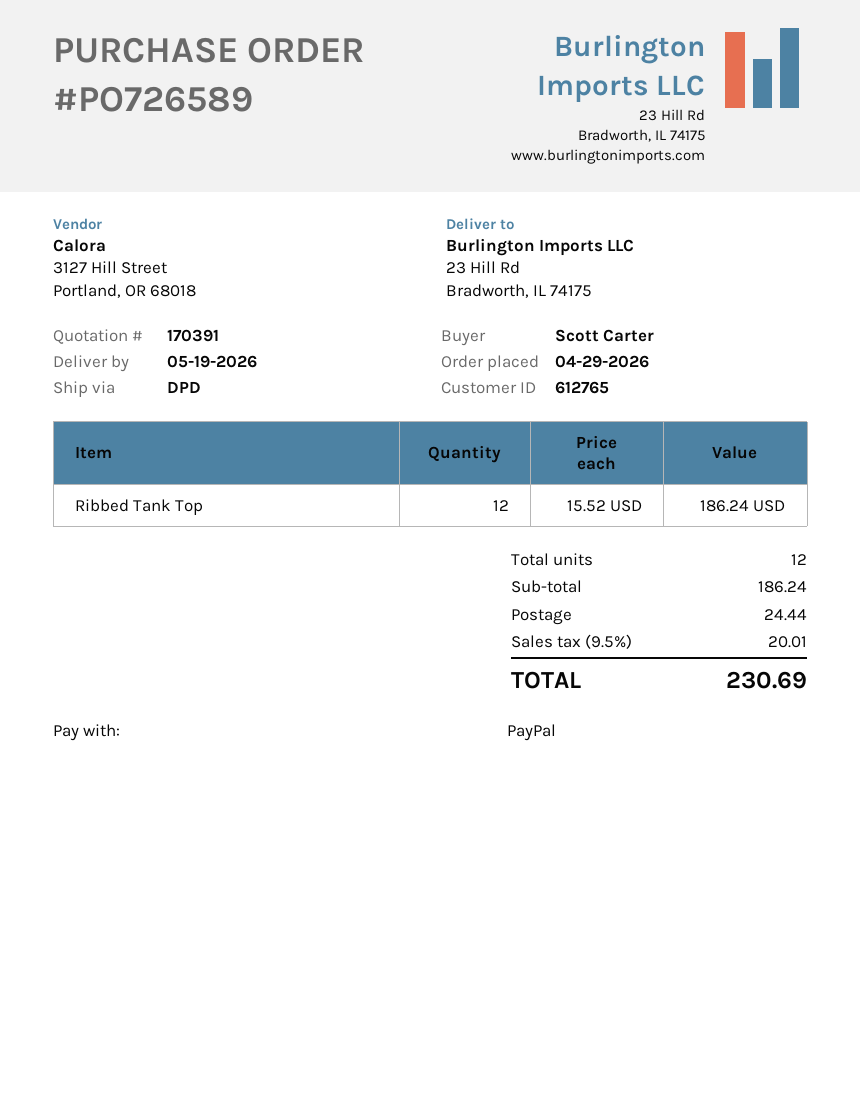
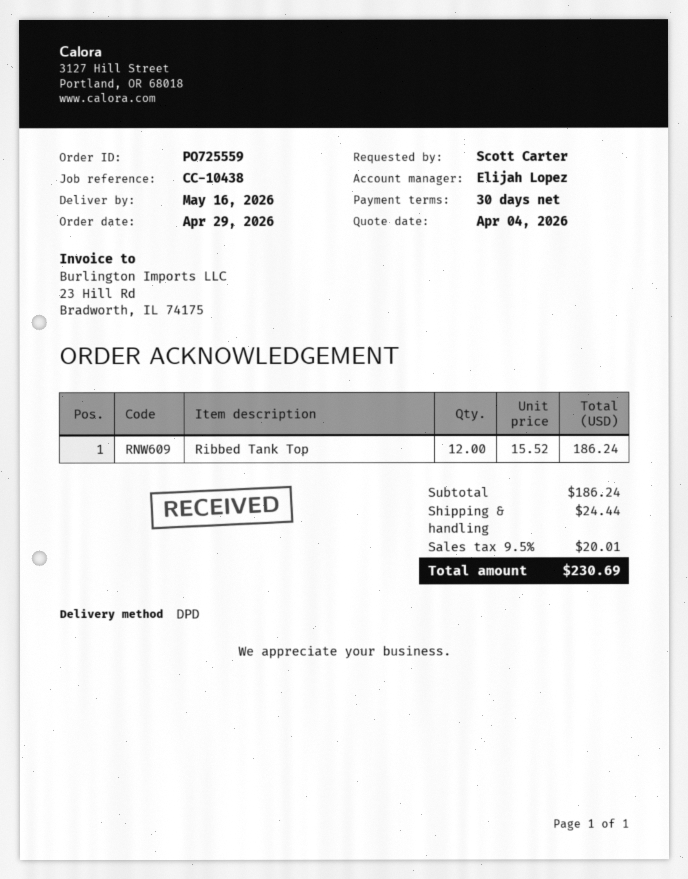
order number: PO726589 -> PO725559
delivery date: 2026-05-19 -> 2026-05-16

